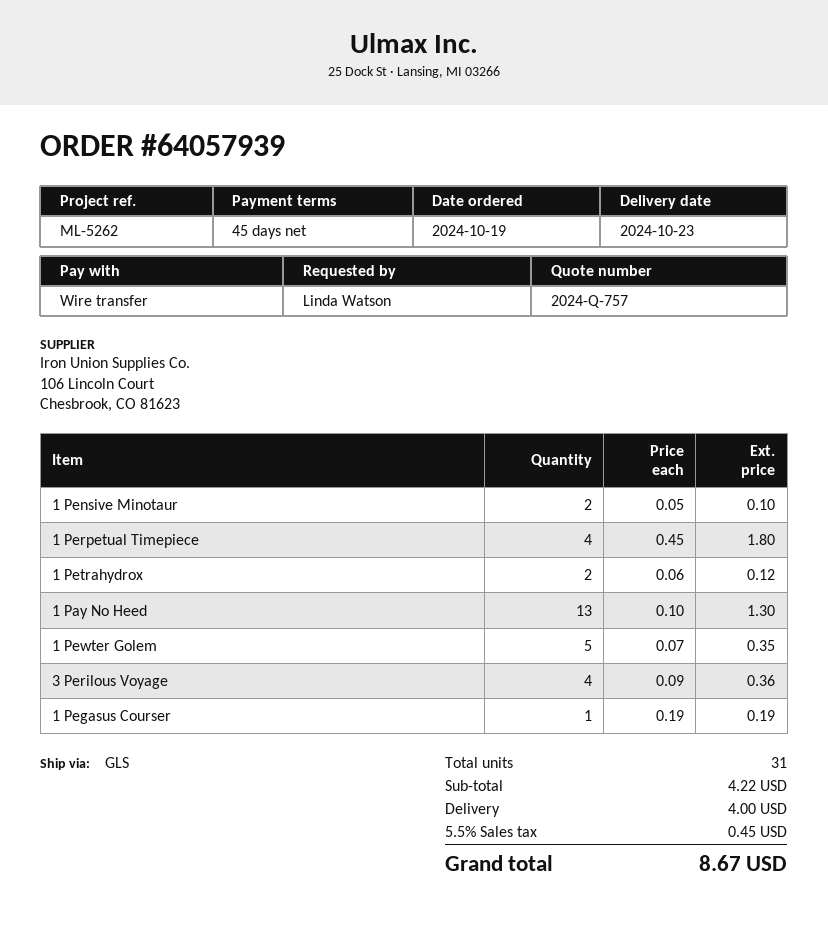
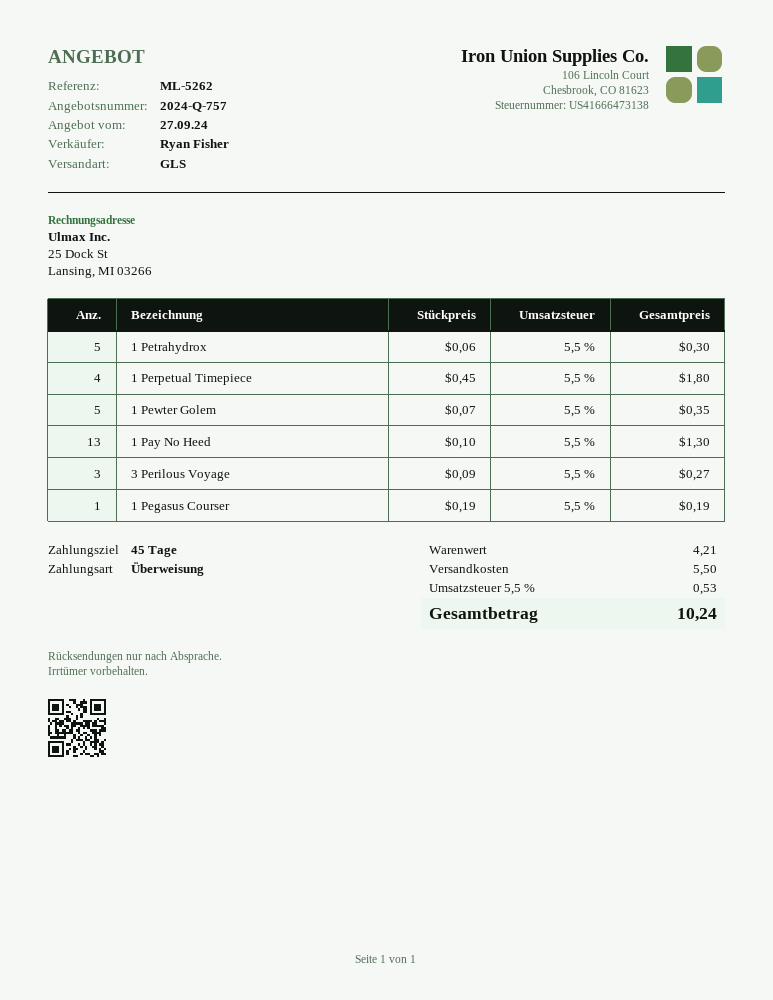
1 Pensive Minotaur: 2 x 0.05 = 0.10 -> none
1 Petrahydrox: 2 x 0.06 = 0.12 -> 5 x 0.06 = 0.30
3 Perilous Voyage: 4 x 0.09 = 0.36 -> 3 x 0.09 = 0.27
subtotal: 4.22 -> 4.21
shipping: 4.00 -> 5.50
tax: 5.5% = 0.45 -> 5.5% = 0.53
total: 8.67 -> 10.24

